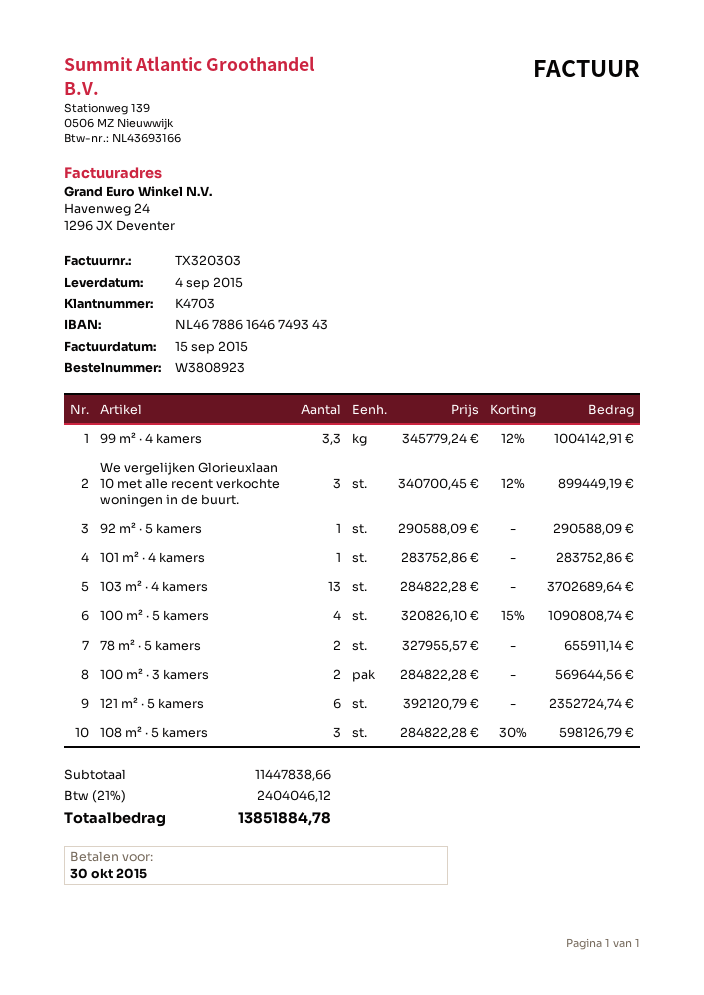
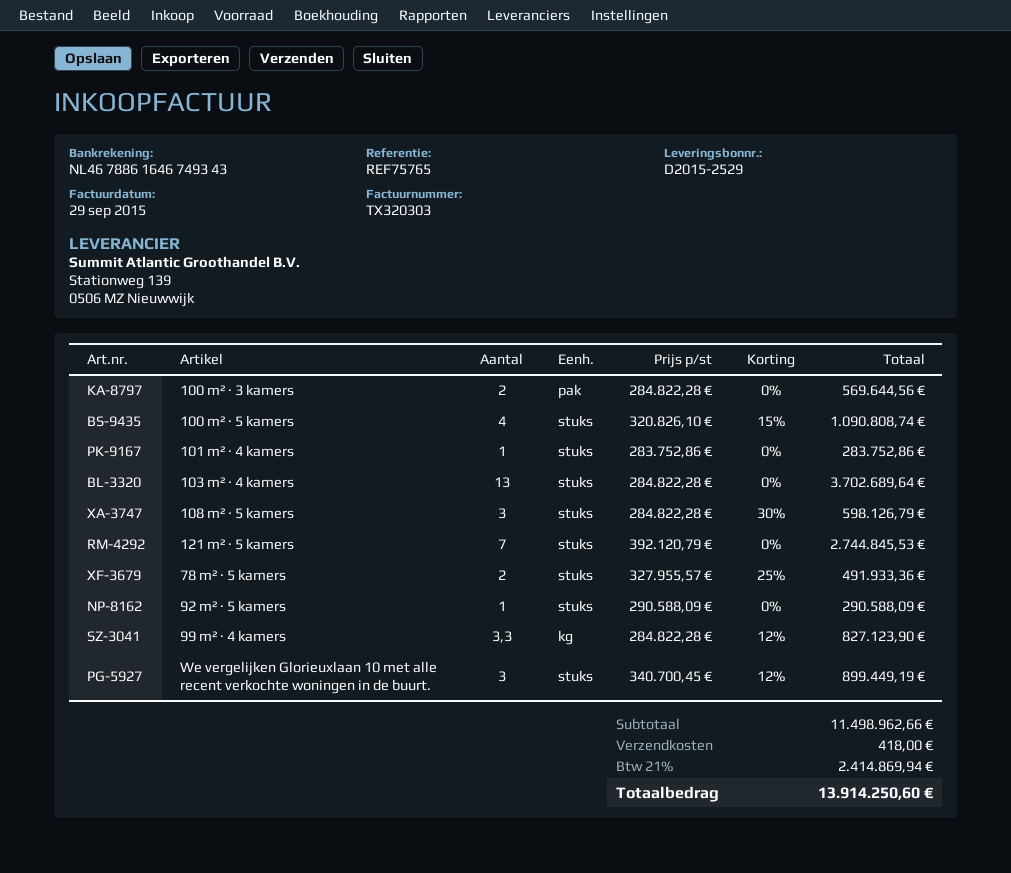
invoice date: 2015-09-15 -> 2015-09-29
99 m² · 4 kamers: 3.3 x 345779.24 - 12% = 1004142.91 -> 3.3 x 284822.28 - 12% = 827123.90
78 m² · 5 kamers: 2 x 327955.57 = 655911.14 -> 2 x 327955.57 - 25% = 491933.36
121 m² · 5 kamers: 6 x 392120.79 = 2352724.74 -> 7 x 392120.79 = 2744845.53
subtotal: 11447838.66 -> 11498962.66
shipping: none -> 418.00
tax: 21% = 2404046.12 -> 21% = 2414869.94
total: 13851884.78 -> 13914250.60

